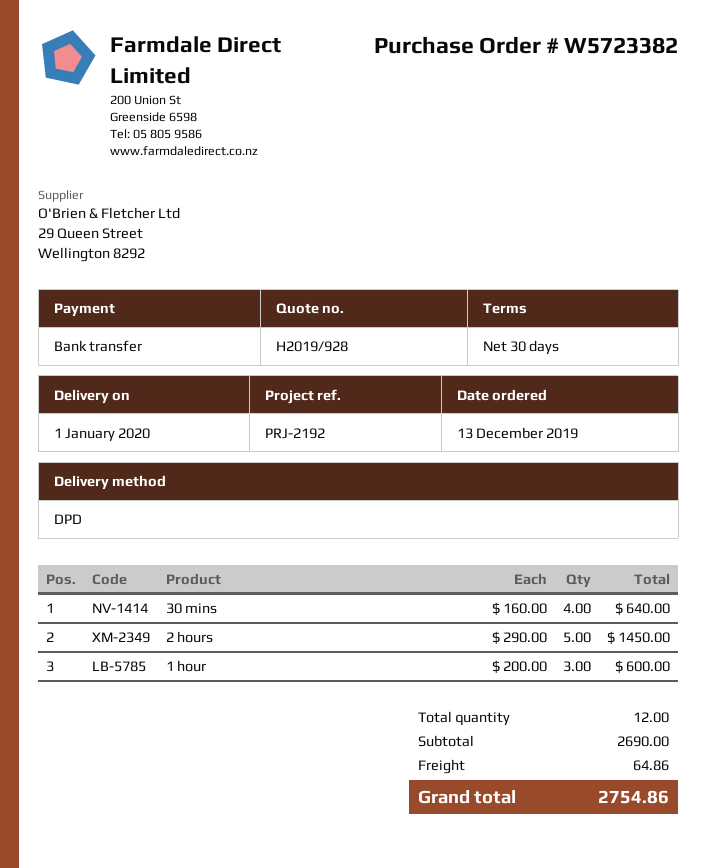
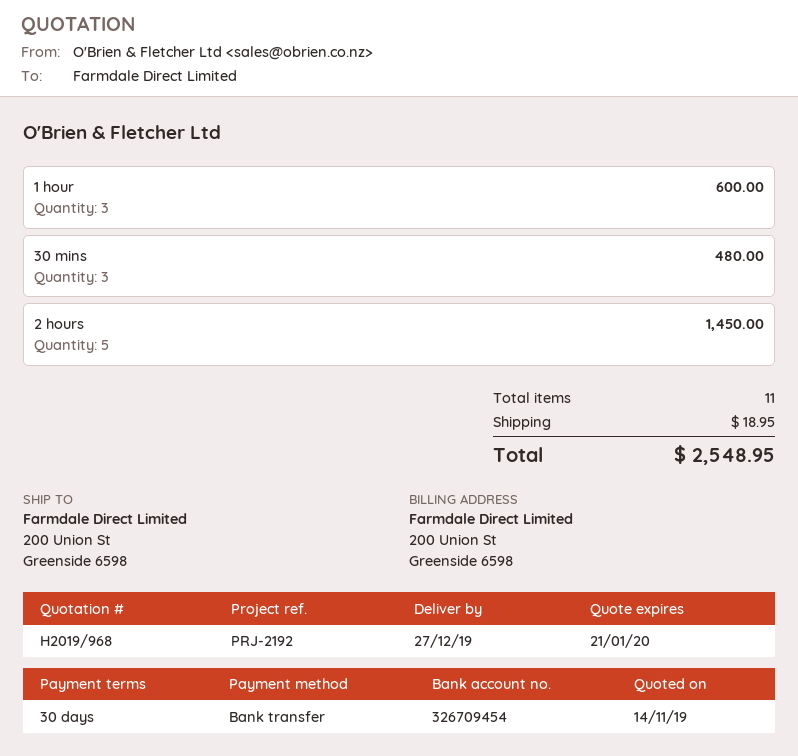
quote number: H2019/928 -> H2019/968
delivery date: 2020-01-01 -> 2019-12-27
30 mins: 4 for 640.00 -> 3 for 480.00
total quantity: 12 -> 11
shipping: 64.86 -> 18.95
total: 2754.86 -> 2548.95

